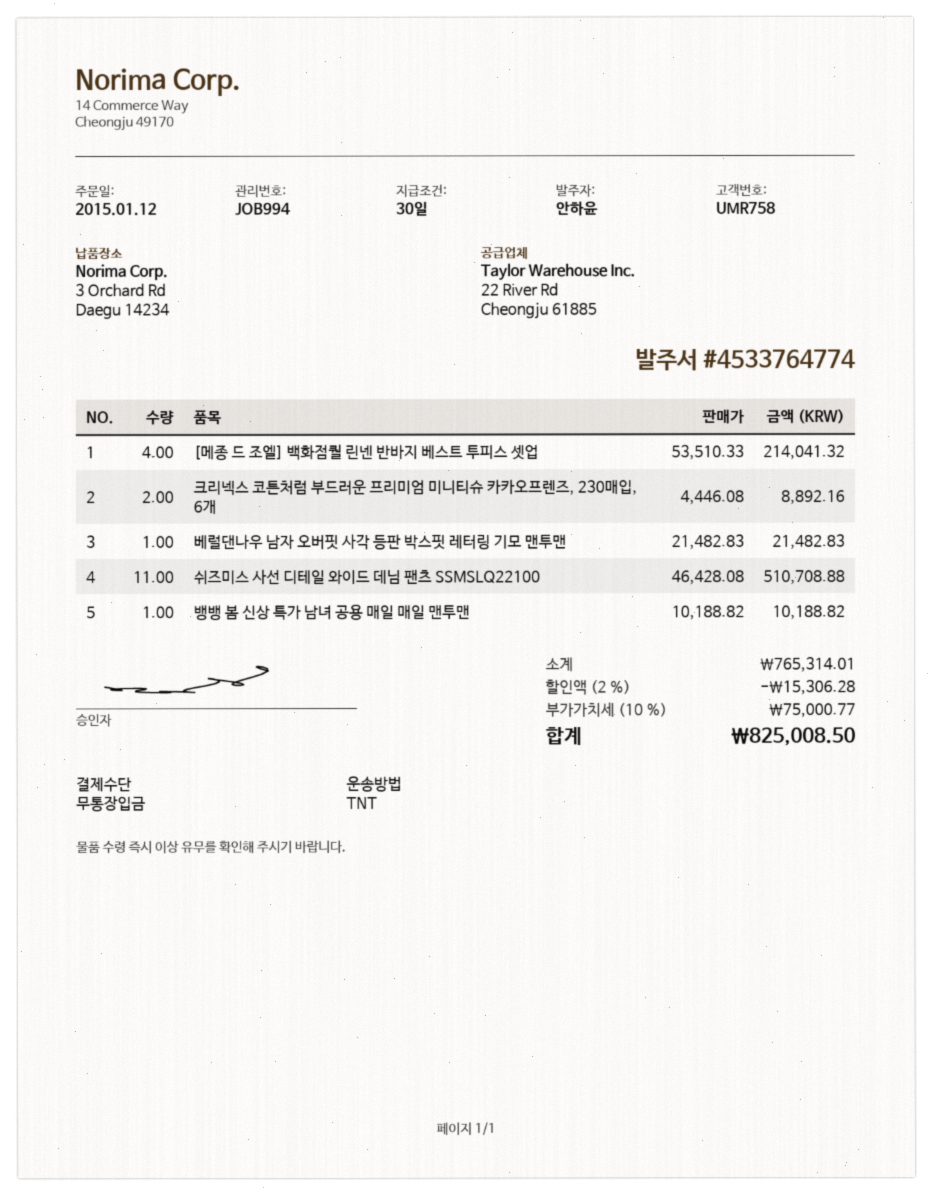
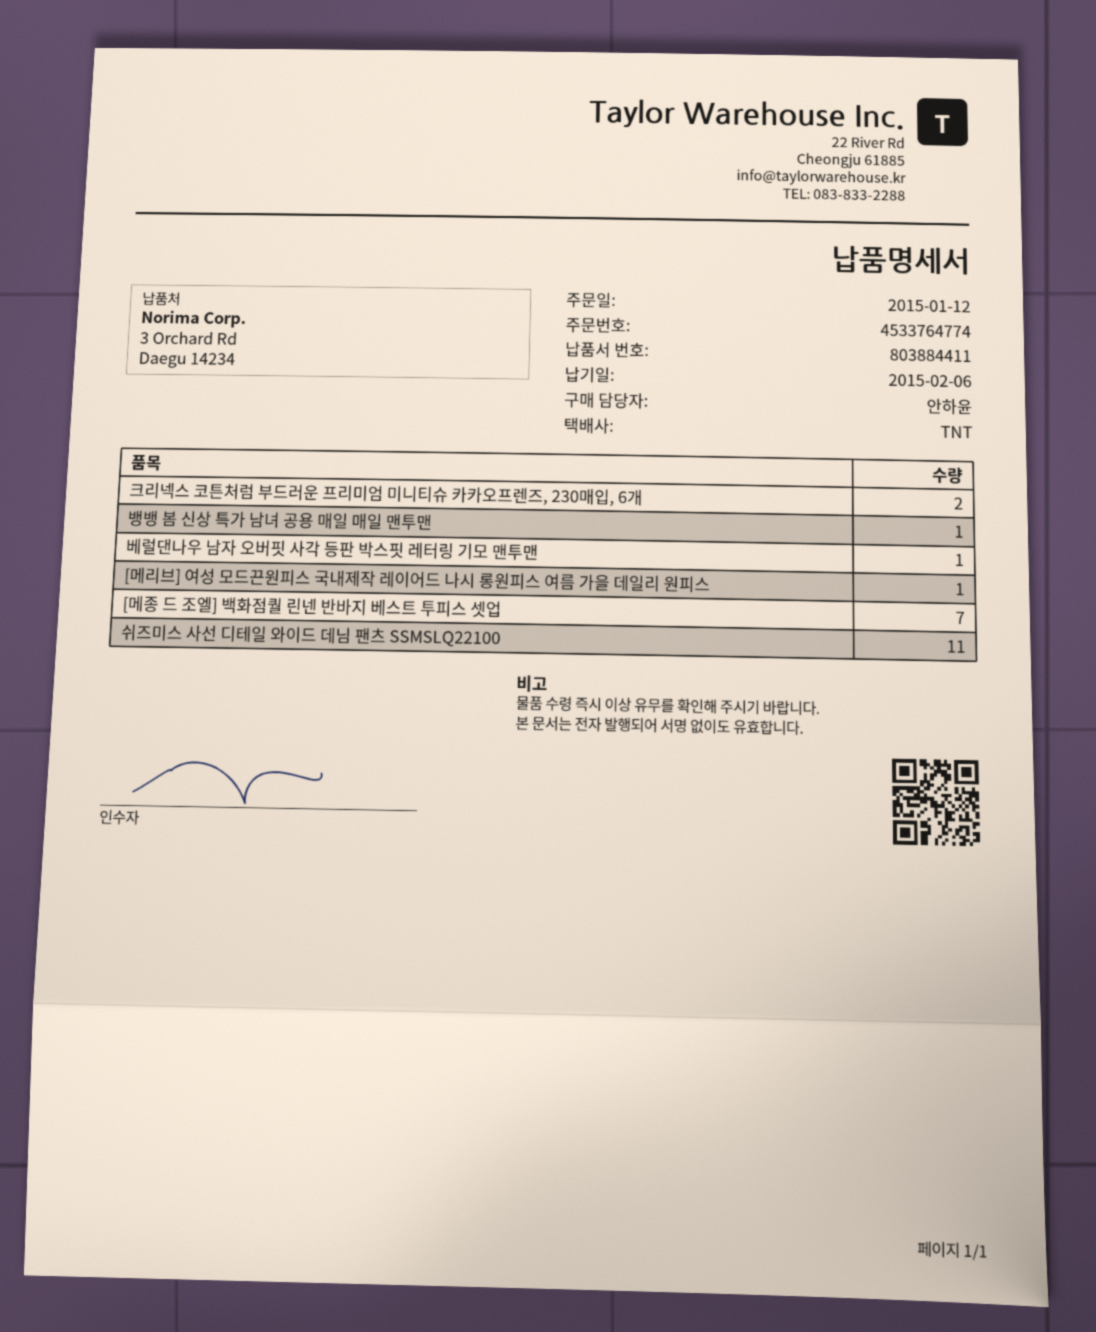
[메종 드 조엘] 백화점퀄 린넨 반바지 베스트 투피스 셋업: 4 -> 7
[메리브] 여성 모드끈원피스 국내제작 레이어드 나시 롱원피스 여름 가을 데일리 원피스: none -> 1

